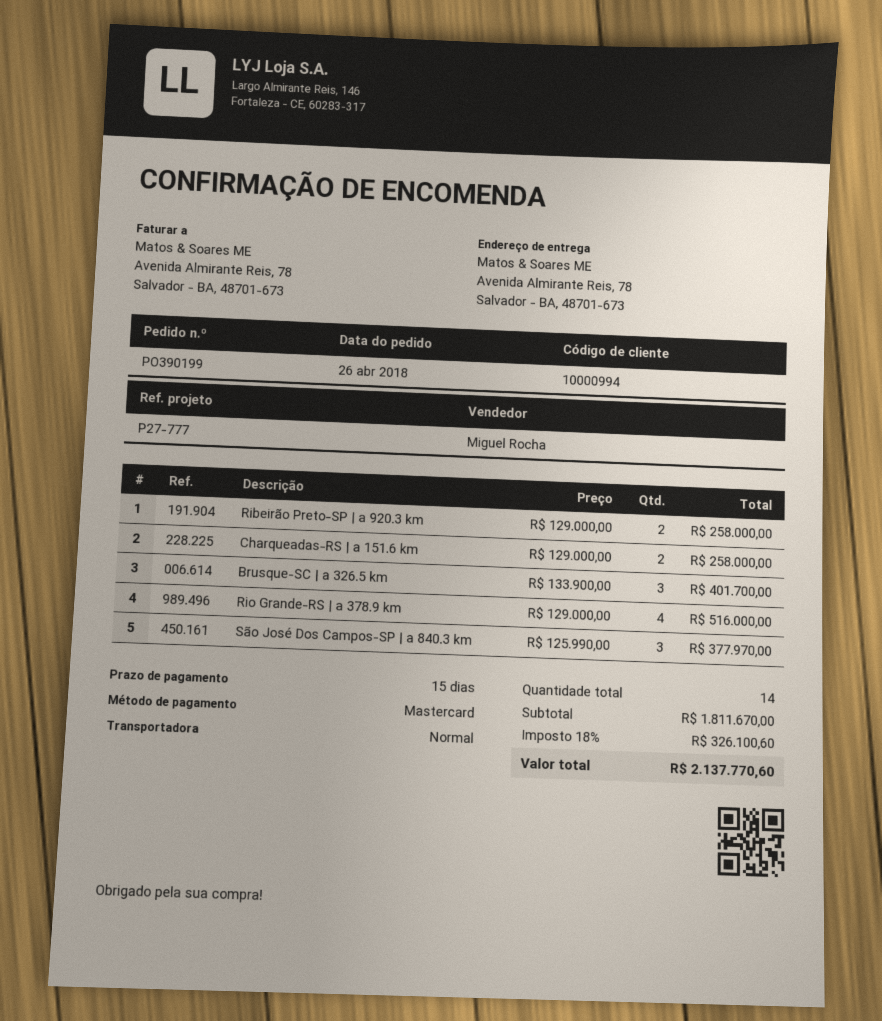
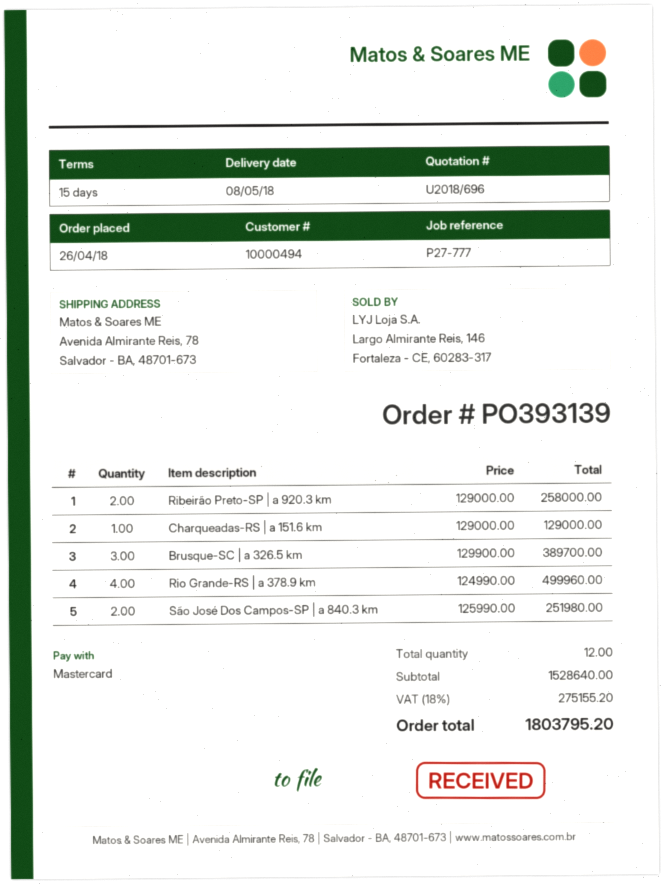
order number: PO390199 -> PO393139
customer number: 10000994 -> 10000494
Charqueadas-RS | a 151.6 km: 2 x 129000.00 = 258000.00 -> 1 x 129000.00 = 129000.00
Brusque-SC | a 326.5 km: 3 x 133900.00 = 401700.00 -> 3 x 129900.00 = 389700.00
Rio Grande-RS | a 378.9 km: 4 x 129000.00 = 516000.00 -> 4 x 124990.00 = 499960.00
São José Dos Campos-SP | a 840.3 km: 3 x 125990.00 = 377970.00 -> 2 x 125990.00 = 251980.00
total quantity: 14 -> 12
subtotal: 1811670.00 -> 1528640.00
tax: 18% = 326100.60 -> 18% = 275155.20
total: 2137770.60 -> 1803795.20

